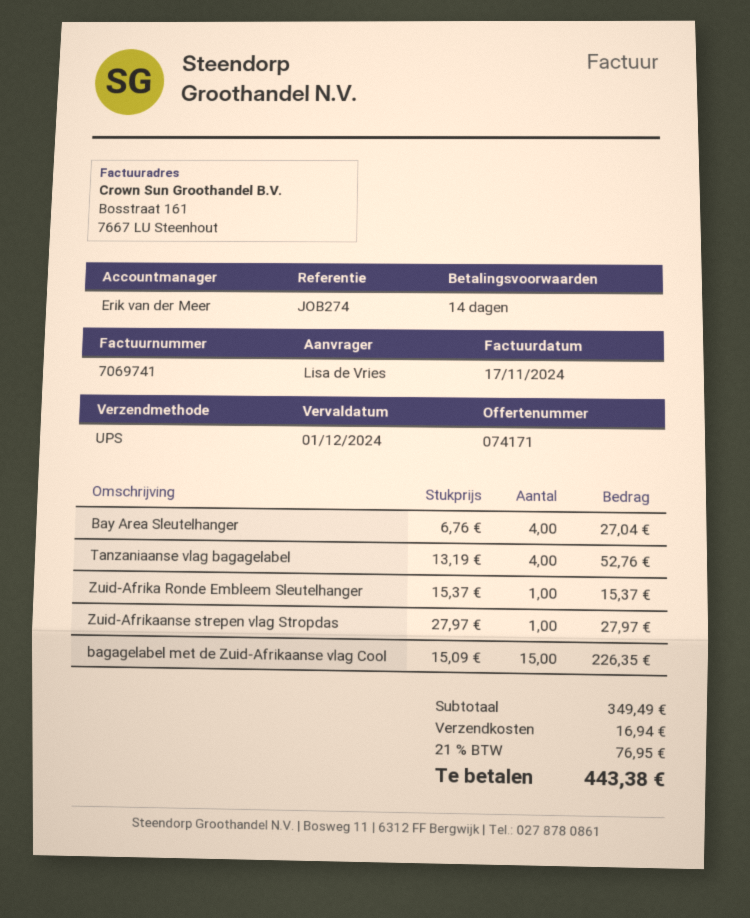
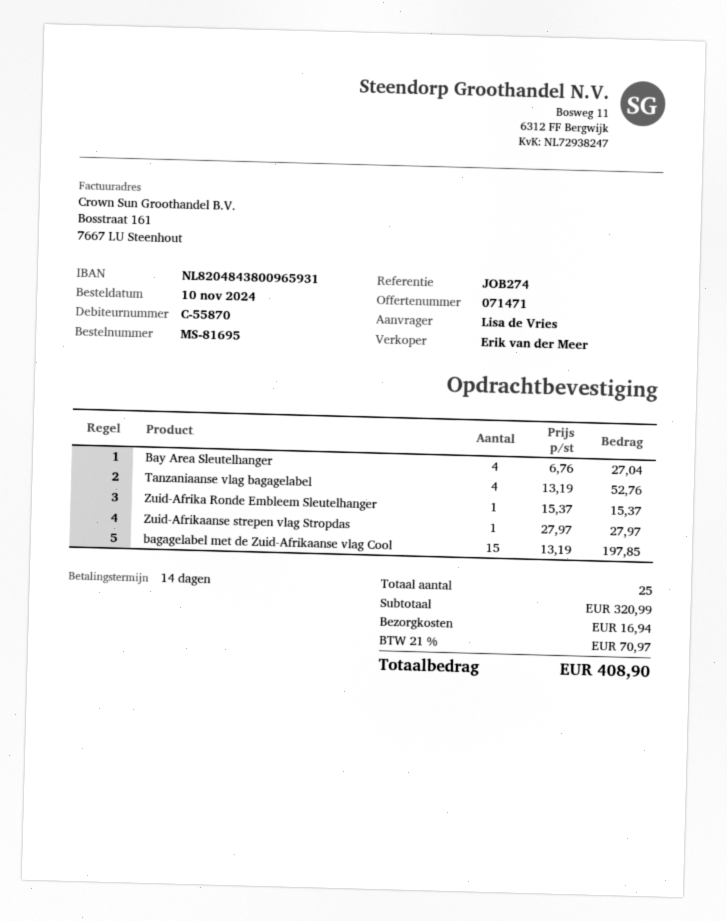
quote number: 074171 -> 071471
bagagelabel met de Zuid-Afrikaanse vlag Cool: 15 x 15.09 = 226.35 -> 15 x 13.19 = 197.85
subtotal: 349.49 -> 320.99
tax: 21% = 76.95 -> 21% = 70.97
total: 443.38 -> 408.90

